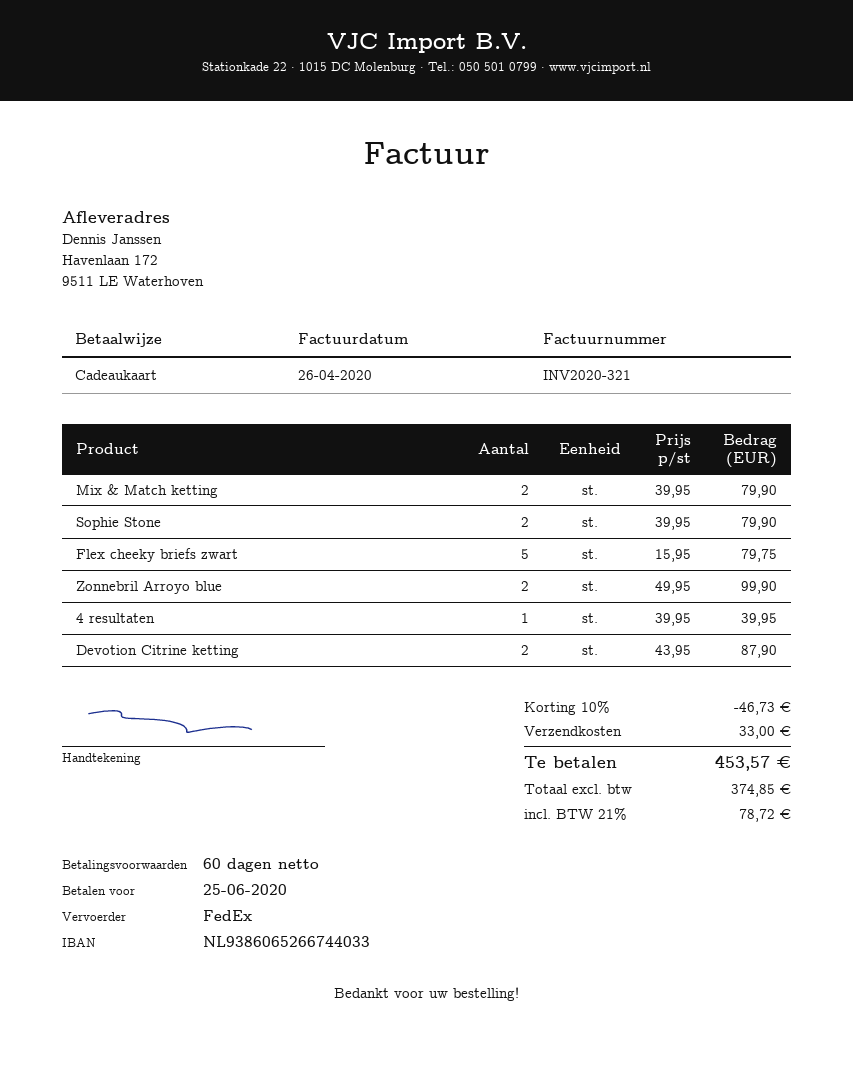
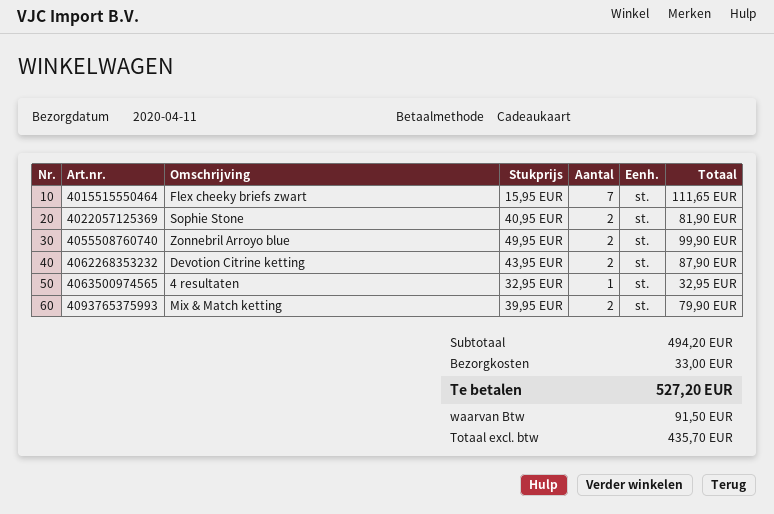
Sophie Stone: 2 x 39.95 = 79.90 -> 2 x 40.95 = 81.90
Flex cheeky briefs zwart: 5 x 15.95 = 79.75 -> 7 x 15.95 = 111.65
4 resultaten: 1 x 39.95 = 39.95 -> 1 x 32.95 = 32.95
discount: 10% = 46.73 -> none
net: 374.85 -> 435.70
tax: 78.72 -> 91.50
total: 453.57 -> 527.20

